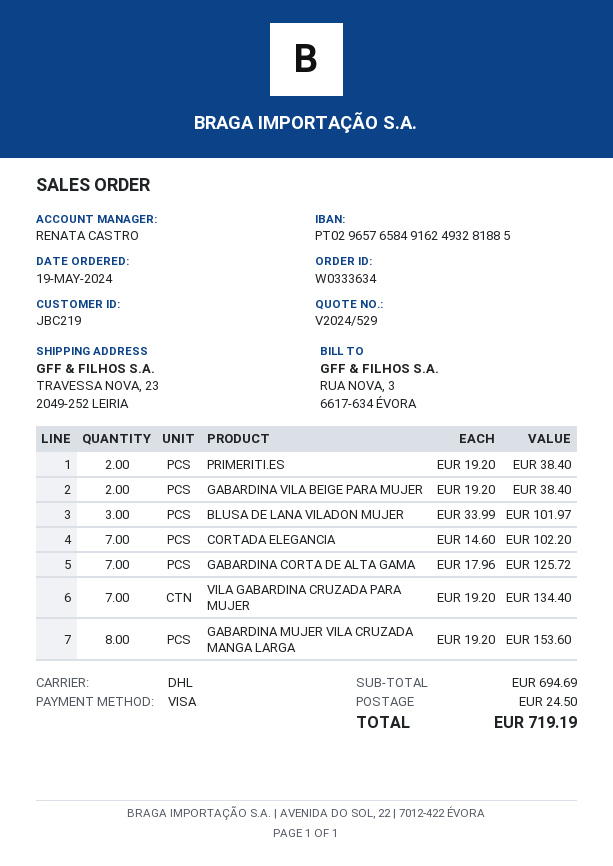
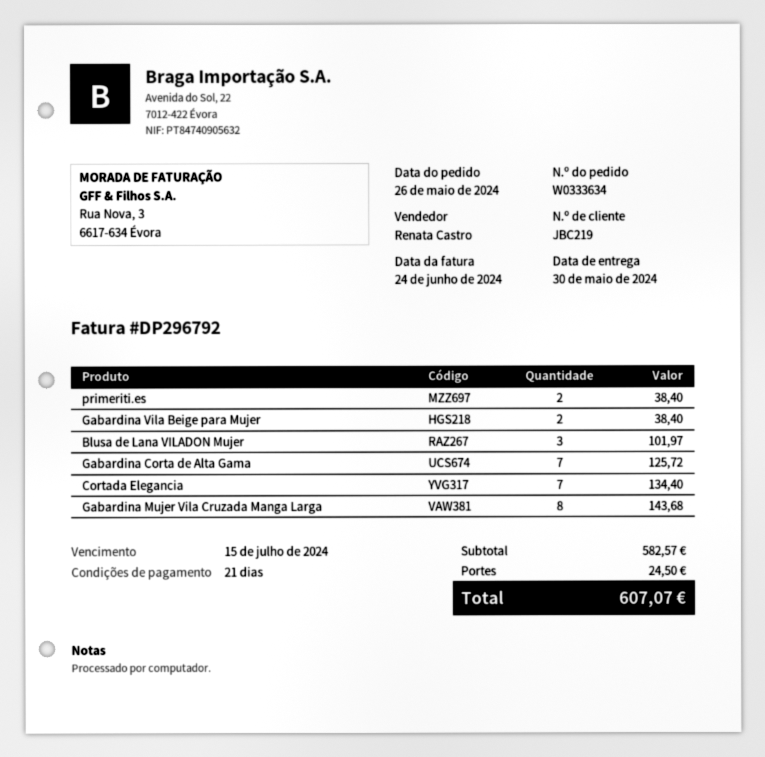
order date: 2024-05-19 -> 2024-05-26
CORTADA ELEGANCIA: 7 for 102.20 -> 7 for 134.40
VILA GABARDINA CRUZADA PARA MUJER: 7 for 134.40 -> none
GABARDINA MUJER VILA CRUZADA MANGA LARGA: 8 for 153.60 -> 8 for 143.68
subtotal: 694.69 -> 582.57
total: 719.19 -> 607.07

